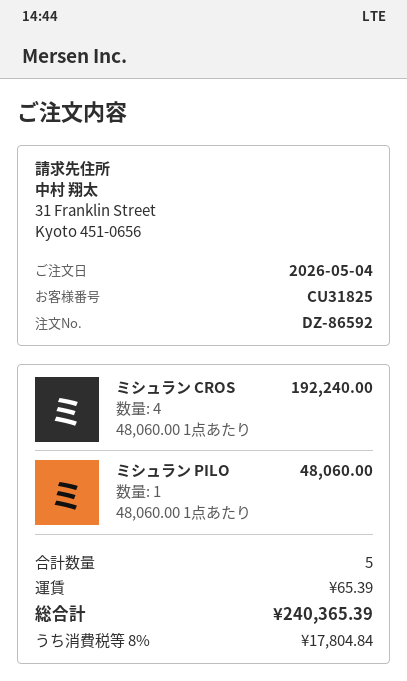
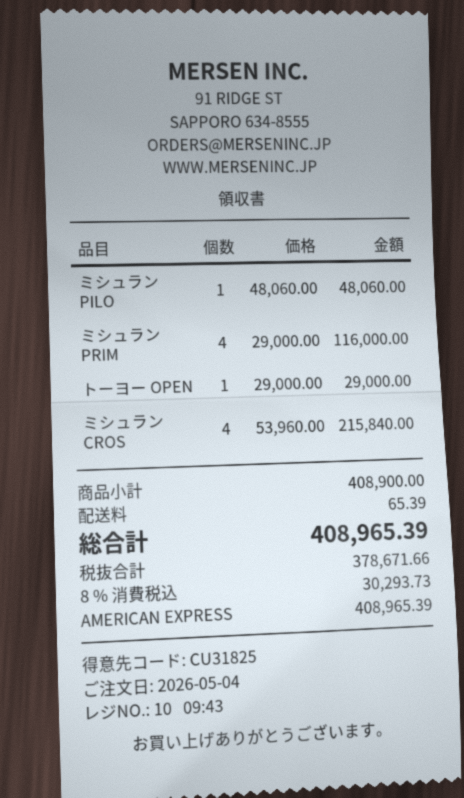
ミシュラン CROS: 4 x 48060.00 = 192240.00 -> 4 x 53960.00 = 215840.00
ミシュラン PRIM: none -> 4 x 29000.00 = 116000.00
トーヨー OPEN: none -> 1 x 29000.00 = 29000.00
tax: 8% = 17804.84 -> 8% = 30293.73
total: 240365.39 -> 408965.39

